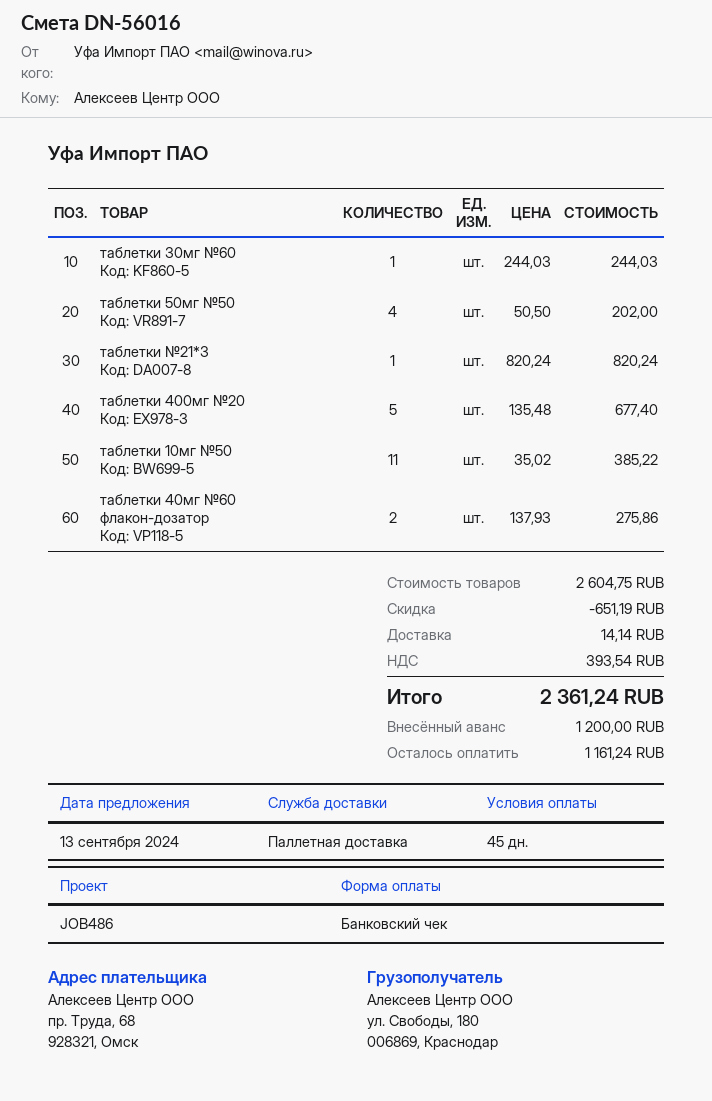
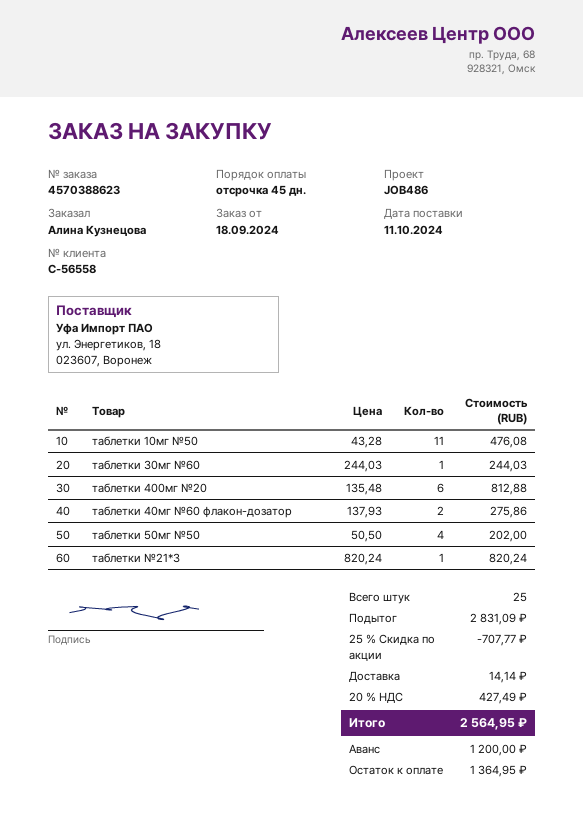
таблетки 400мг №20: 5 x 135.48 = 677.40 -> 6 x 135.48 = 812.88
таблетки 10мг №50: 11 x 35.02 = 385.22 -> 11 x 43.28 = 476.08
subtotal: 2604.75 -> 2831.09
discount: 651.19 -> 707.77
tax: 393.54 -> 427.49
total: 2361.24 -> 2564.95
balance: 1161.24 -> 1364.95

